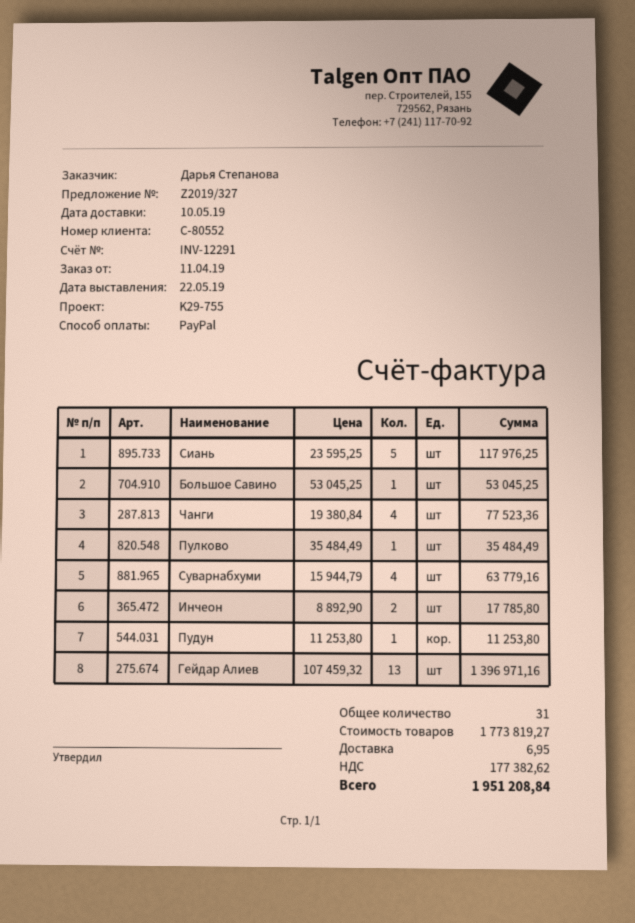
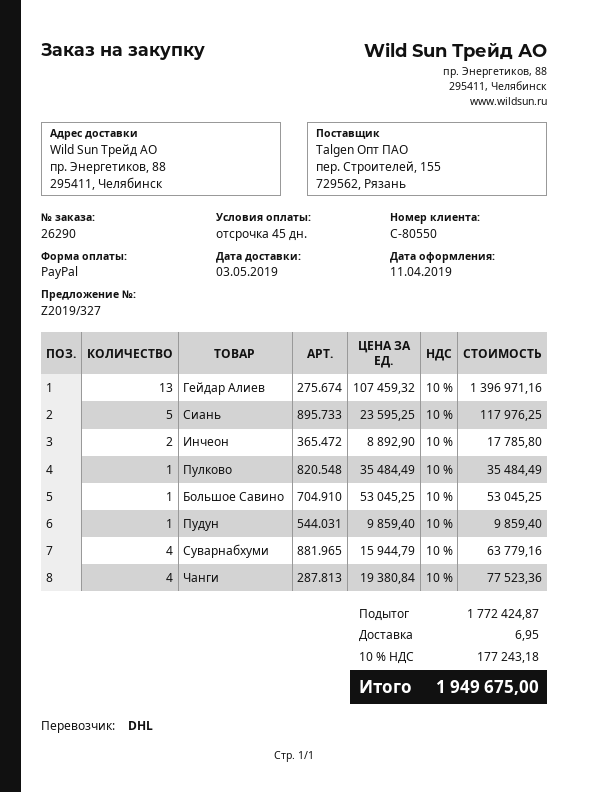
delivery date: 2019-05-10 -> 2019-05-03
customer number: C-80552 -> C-80550
Пудун: 1 x 11253.80 = 11253.80 -> 1 x 9859.40 = 9859.40
subtotal: 1773819.27 -> 1772424.87
tax: 177382.62 -> 177243.18
total: 1951208.84 -> 1949675.00

